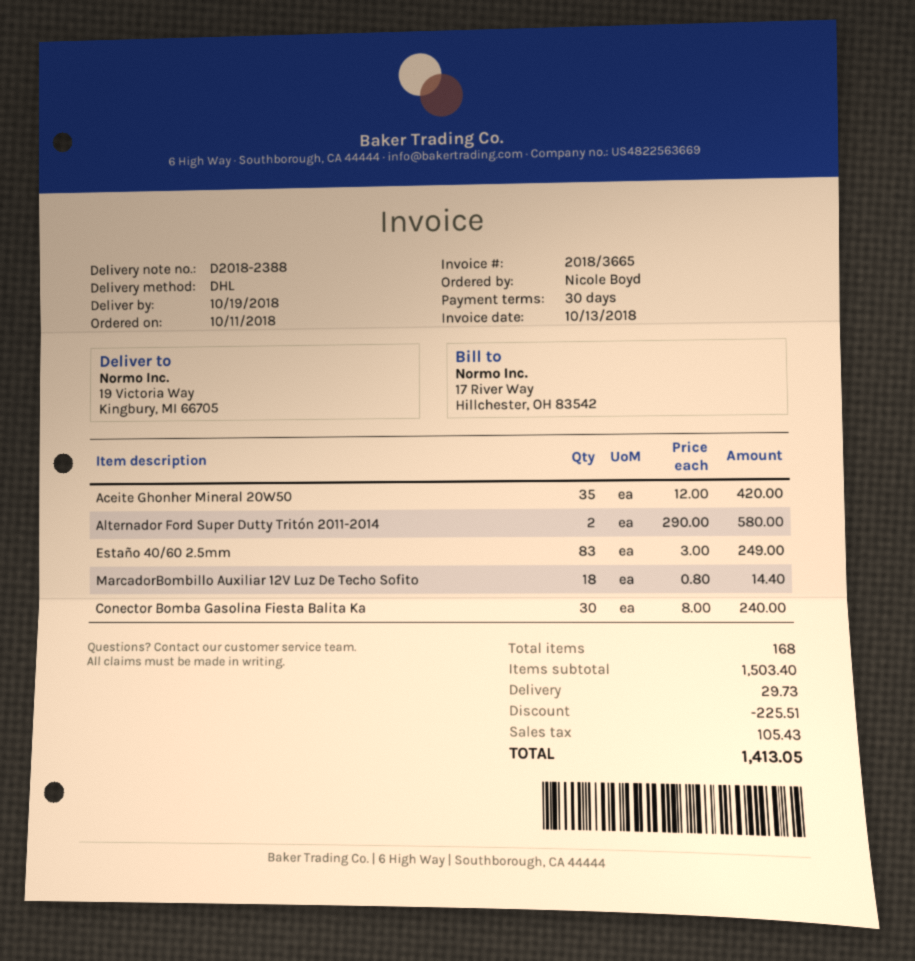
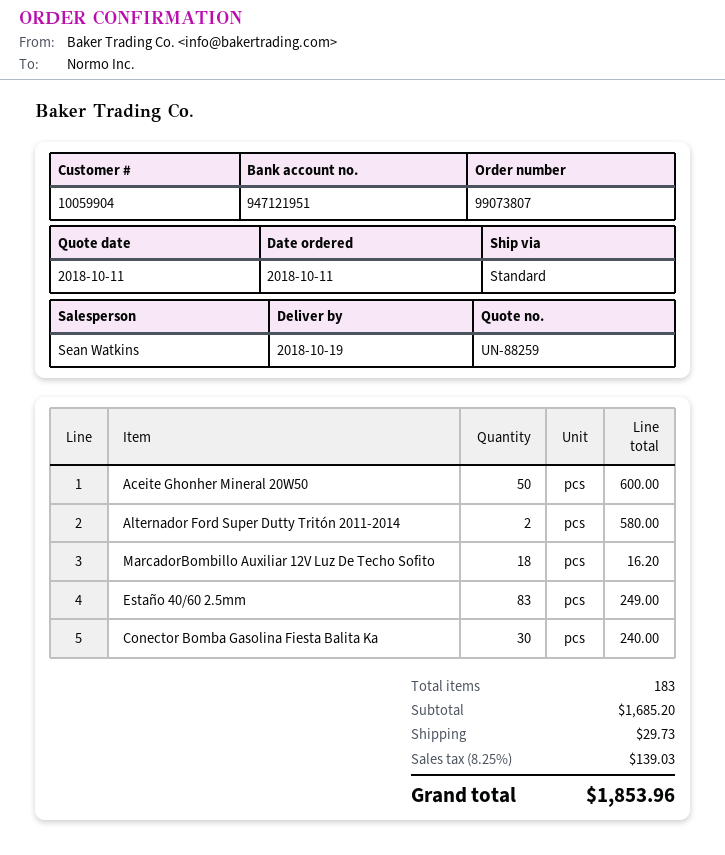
shipping method: DHL -> standard
Aceite Ghonher Mineral 20W50: 35 for 420.00 -> 50 for 600.00
MarcadorBombillo Auxiliar 12V Luz De Techo Sofito: 18 for 14.40 -> 18 for 16.20
total quantity: 168 -> 183
subtotal: 1503.40 -> 1685.20
discount: 225.51 -> none
tax: 105.43 -> 139.03
total: 1413.05 -> 1853.96

